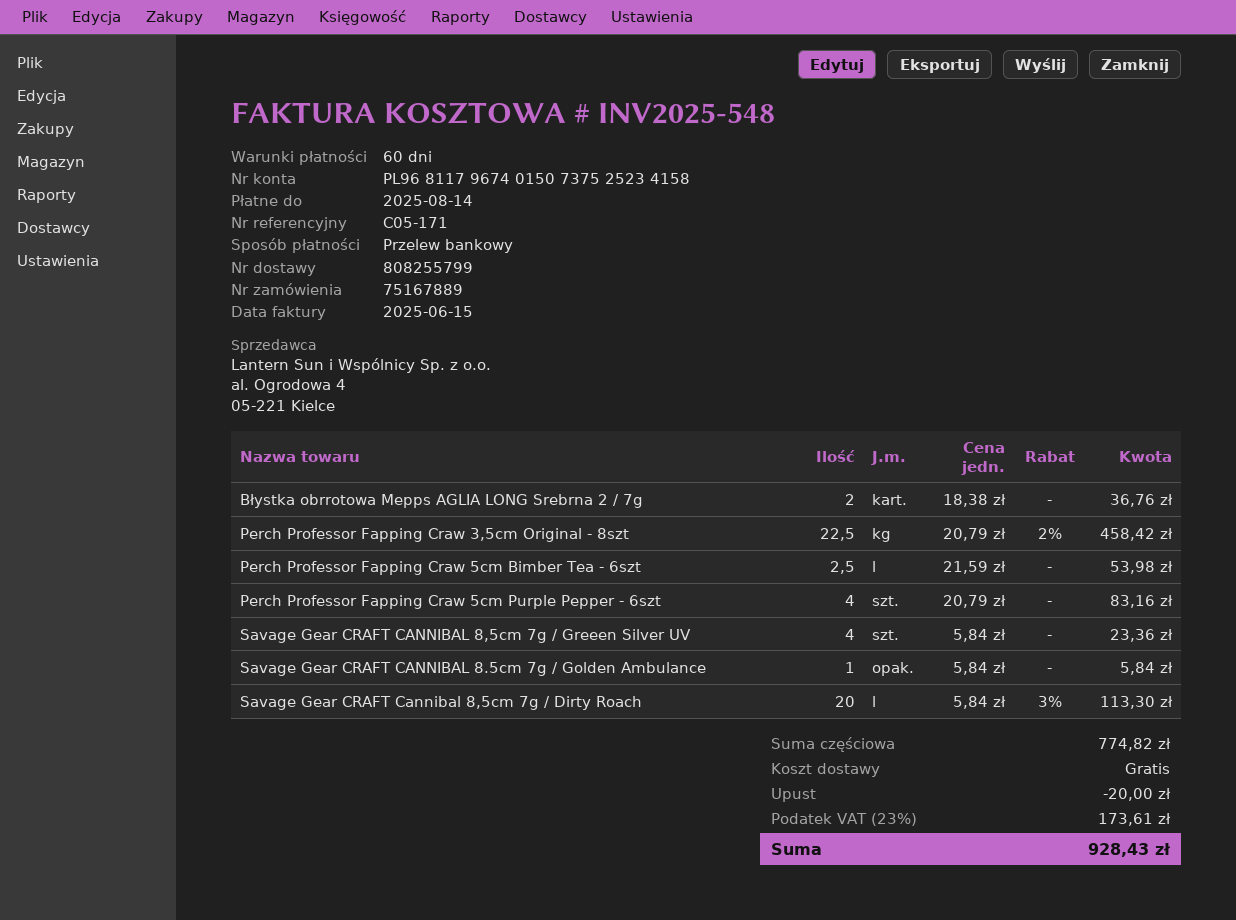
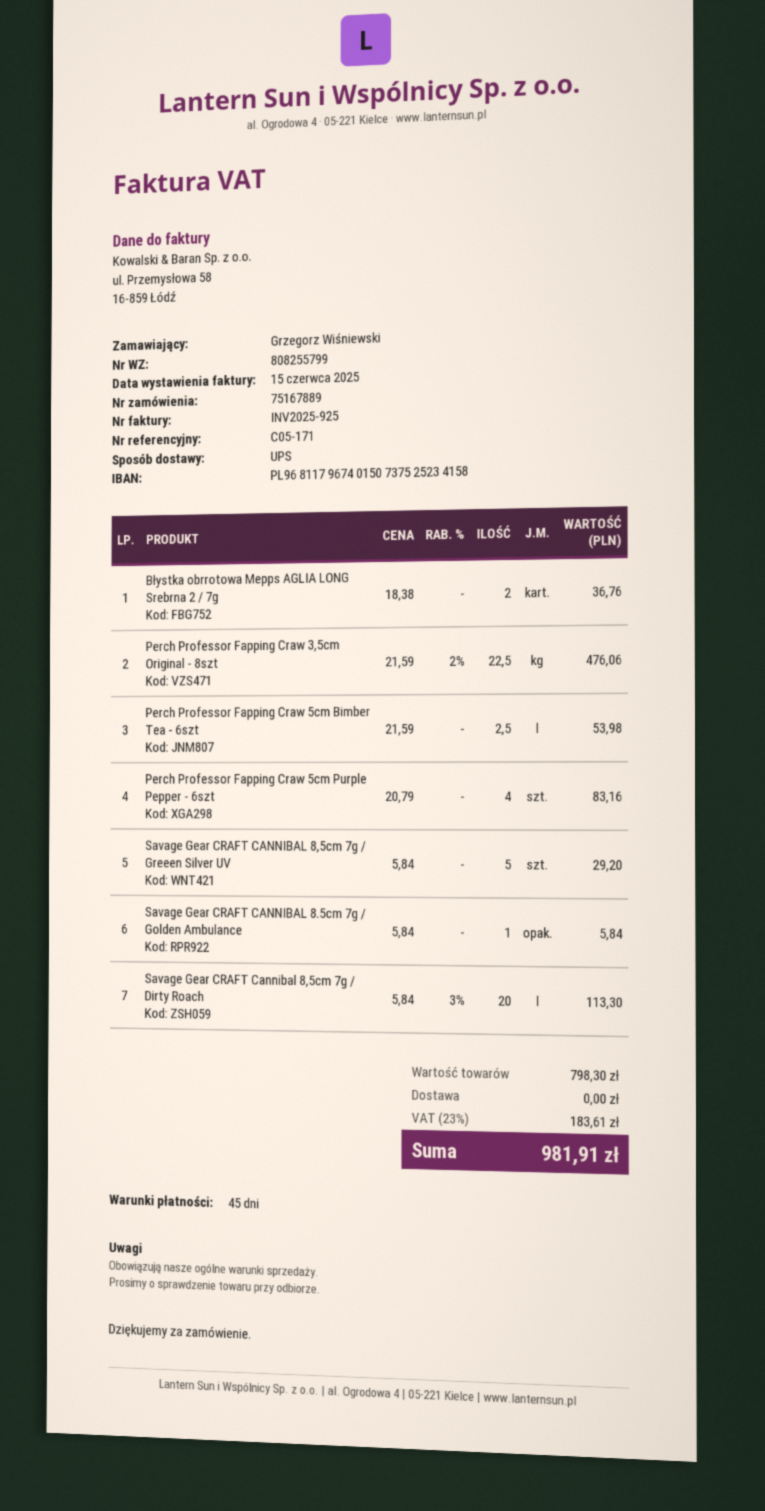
invoice number: INV2025-548 -> INV2025-925
payment terms: 60 days -> 45 days
Perch Professor Fapping Craw 3,5cm Original - 8szt: 22.5 x 20.79 - 2% = 458.42 -> 22.5 x 21.59 - 2% = 476.06
Savage Gear CRAFT CANNIBAL 8,5cm 7g / Greeen Silver UV: 4 x 5.84 = 23.36 -> 5 x 5.84 = 29.20
subtotal: 774.82 -> 798.30
discount: 20.00 -> none
tax: 23% = 173.61 -> 23% = 183.61
total: 928.43 -> 981.91

